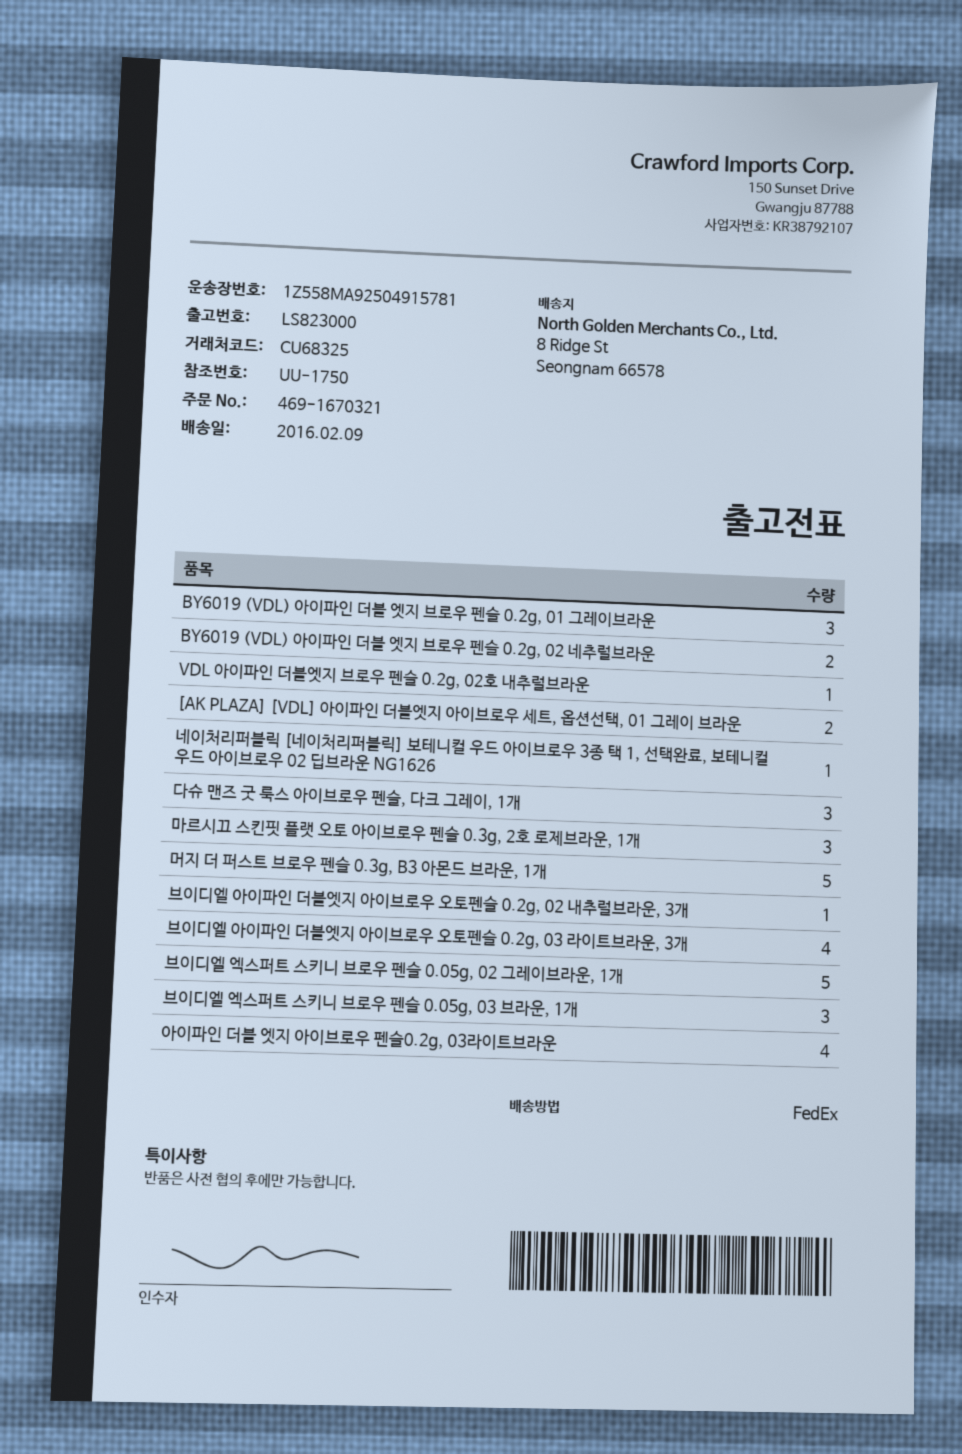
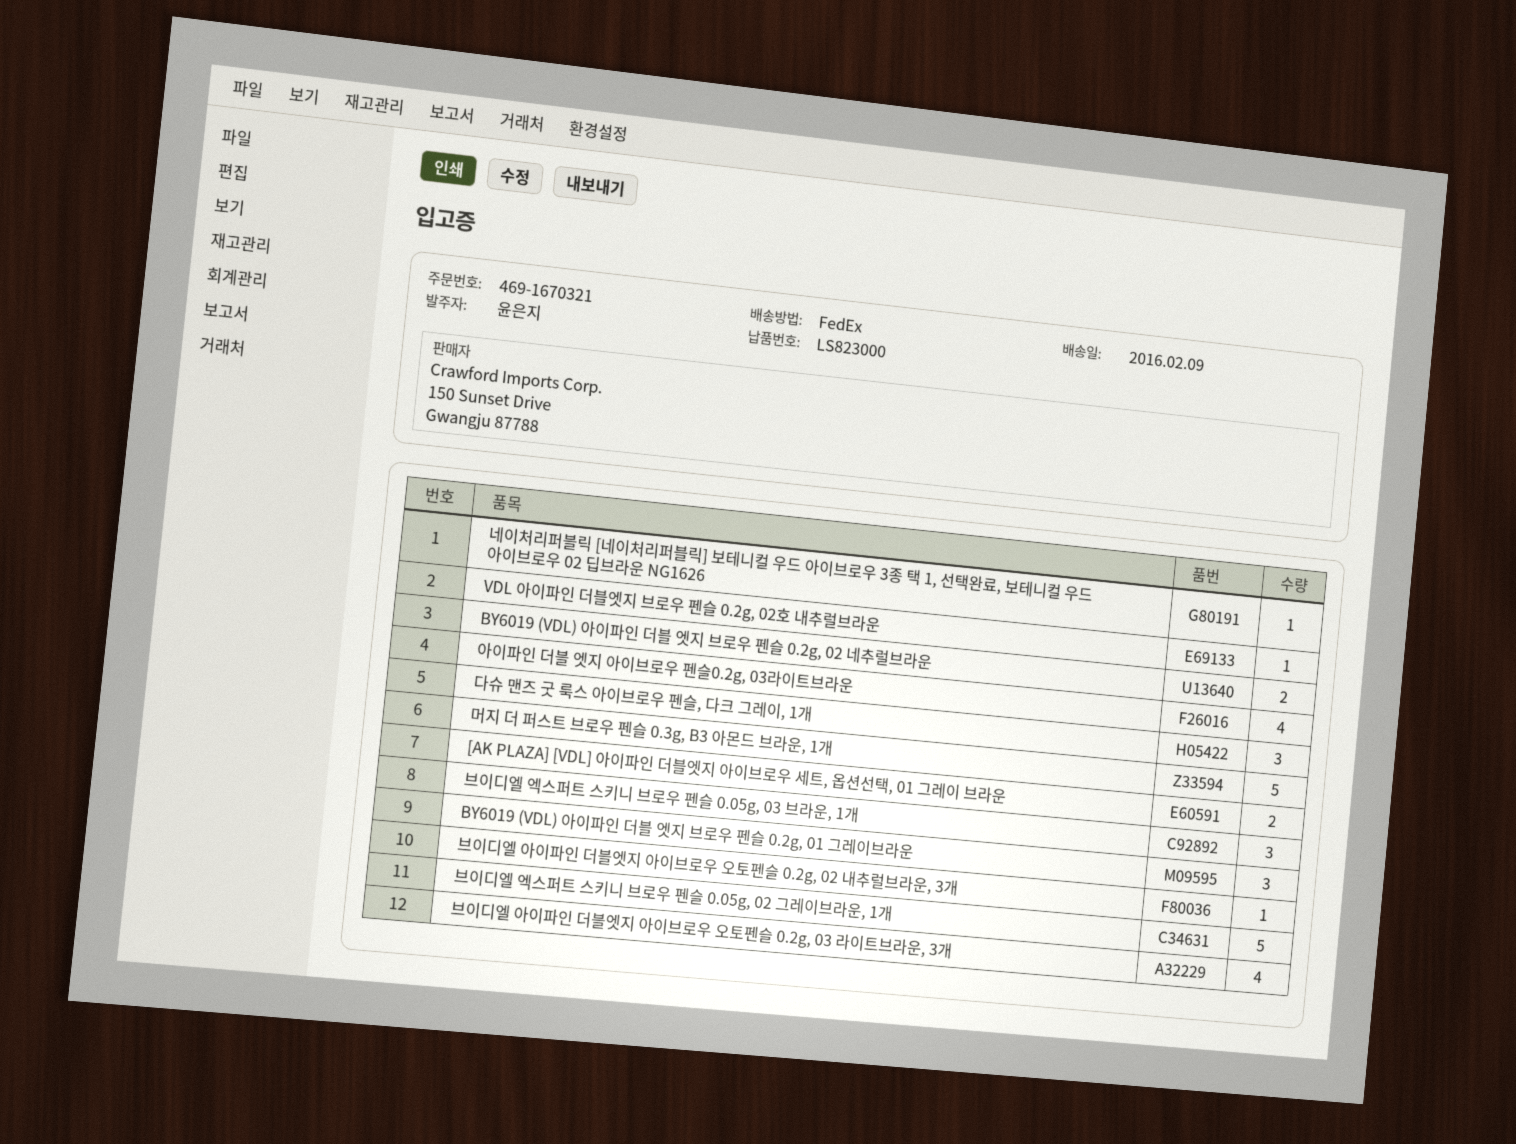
마르시끄 스킨핏 플랫 오토 아이브로우 펜슬 0.3g, 2호 로제브라운, 1개: 3 -> none

